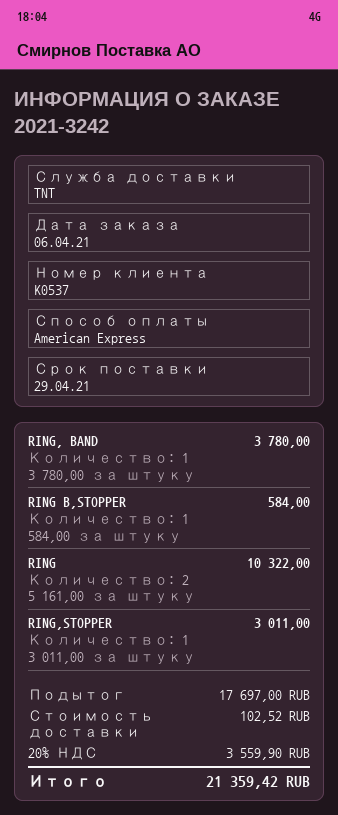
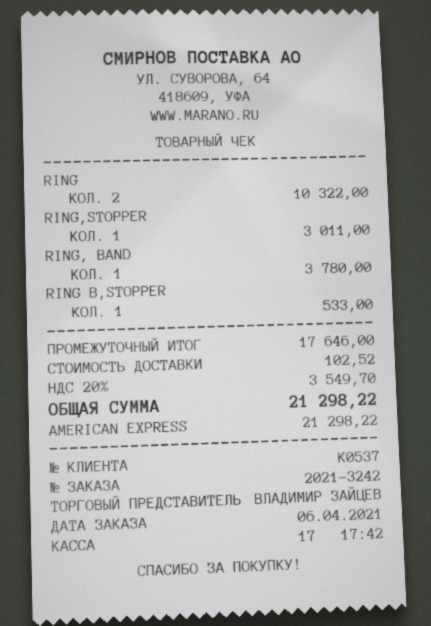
RING B,STOPPER: 1 for 584.00 -> 1 for 533.00
subtotal: 17697.00 -> 17646.00
tax: 20% = 3559.90 -> 20% = 3549.70
total: 21359.42 -> 21298.22

